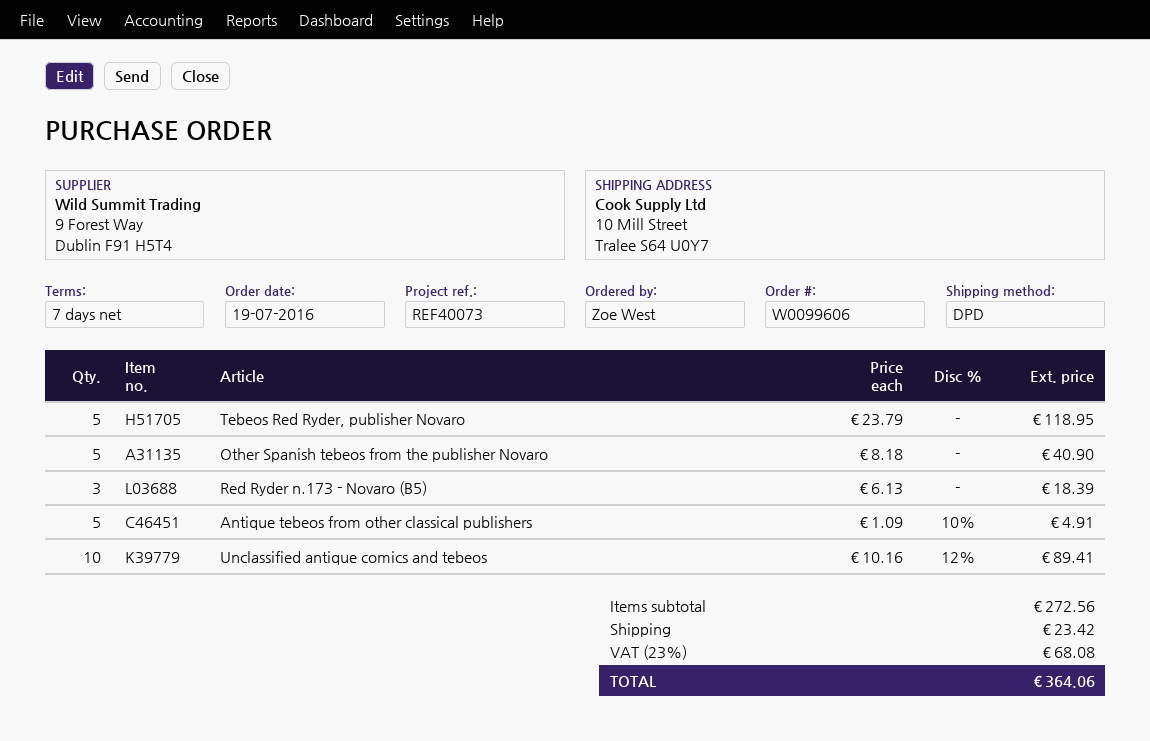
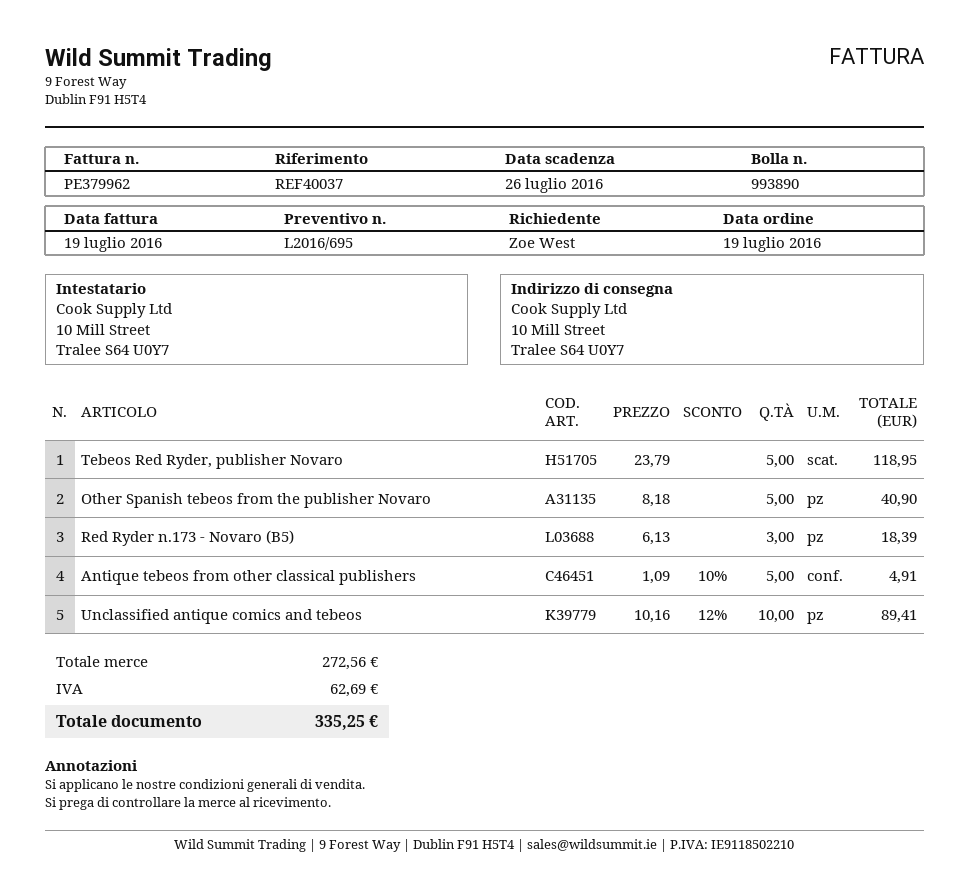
reference: REF40073 -> REF40037
shipping: 23.42 -> none
tax: 68.08 -> 62.69
total: 364.06 -> 335.25

